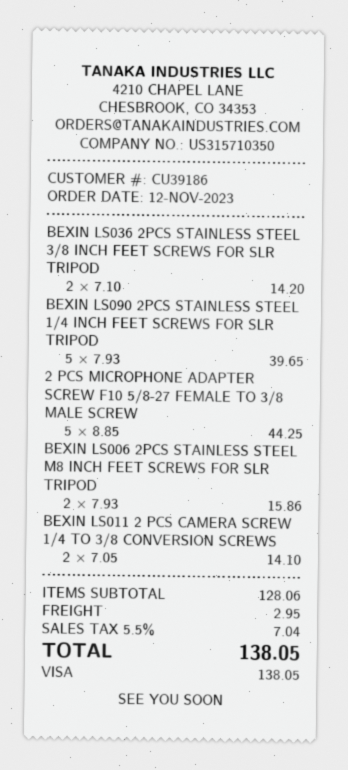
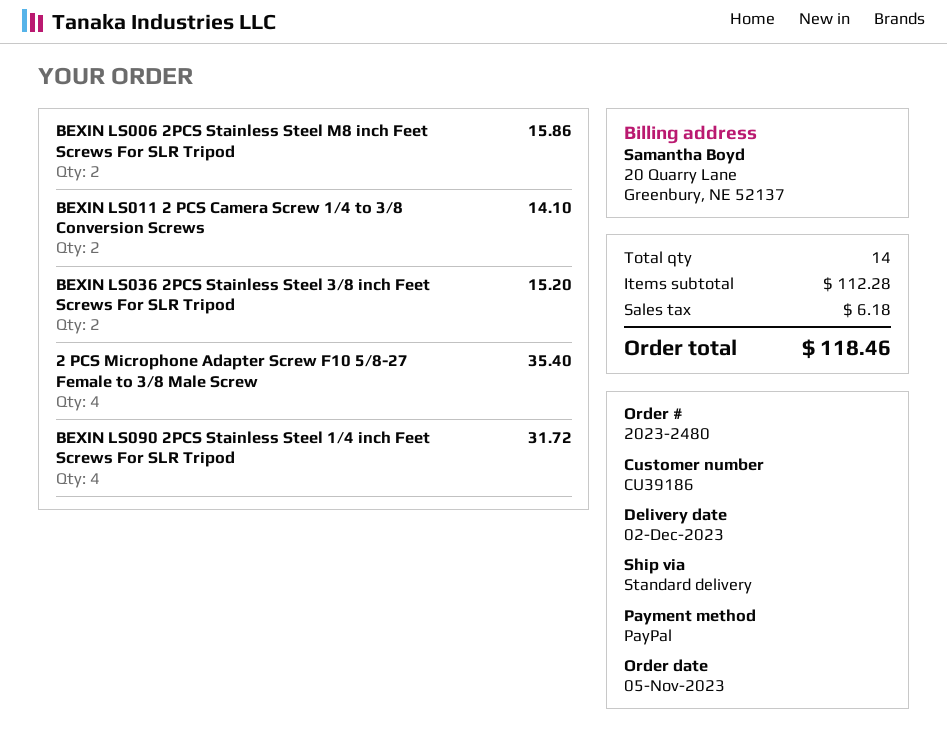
order date: 2023-11-12 -> 2023-11-05
payment method: Visa -> PayPal
BEXIN LS036 2PCS STAINLESS STEEL 3/8 INCH FEET SCREWS FOR SLR TRIPOD: 2 for 14.20 -> 2 for 15.20
BEXIN LS090 2PCS STAINLESS STEEL 1/4 INCH FEET SCREWS FOR SLR TRIPOD: 5 for 39.65 -> 4 for 31.72
2 PCS MICROPHONE ADAPTER SCREW F10 5/8-27 FEMALE TO 3/8 MALE SCREW: 5 for 44.25 -> 4 for 35.40
subtotal: 128.06 -> 112.28
shipping: 2.95 -> none
tax: 7.04 -> 6.18
total: 138.05 -> 118.46

